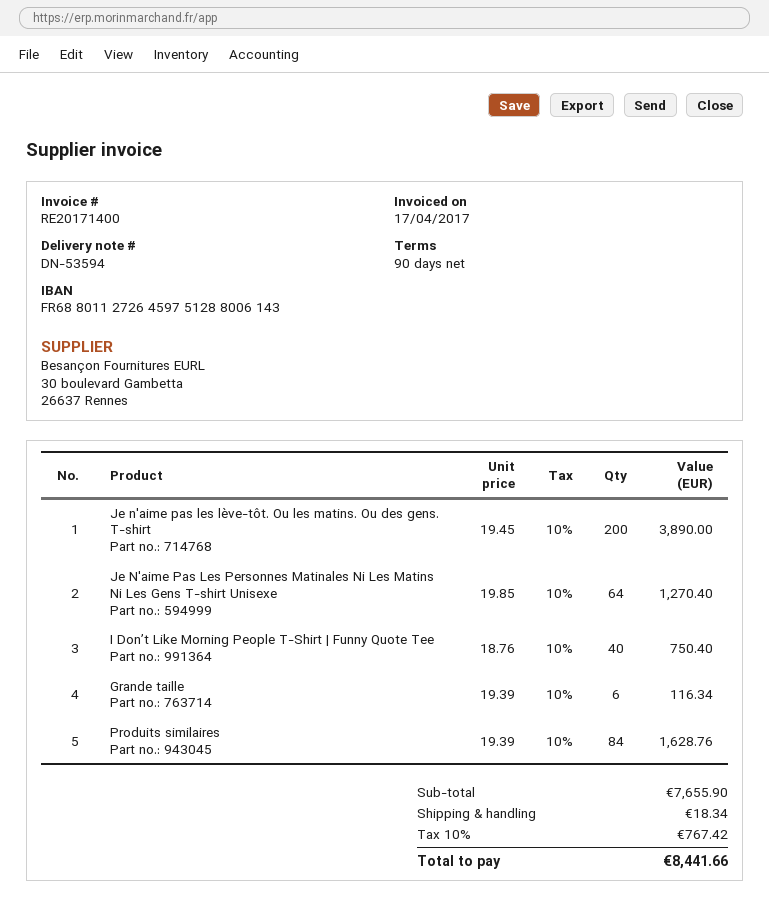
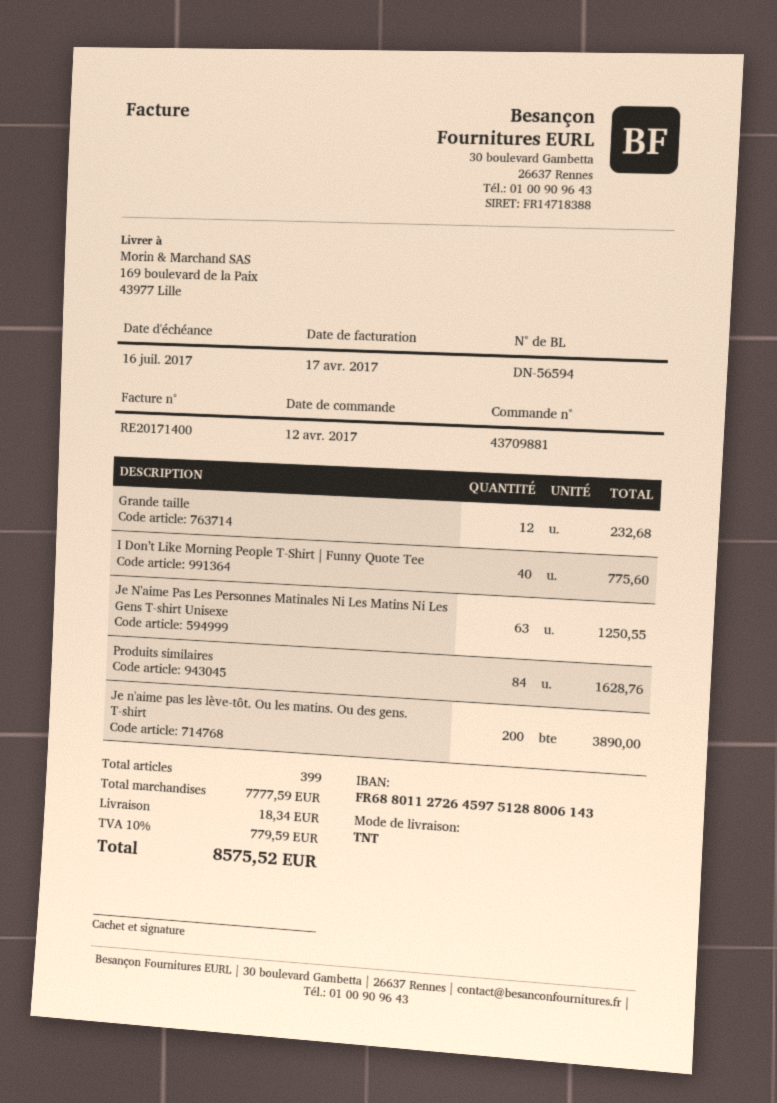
delivery note number: DN-53594 -> DN-56594
Je N'aime Pas Les Personnes Matinales Ni Les Matins Ni Les Gens T-shirt Unisexe: 64 for 1270.40 -> 63 for 1250.55
I Don’t Like Morning People T-Shirt | Funny Quote Tee: 40 for 750.40 -> 40 for 775.60
Grande taille: 6 for 116.34 -> 12 for 232.68
subtotal: 7655.90 -> 7777.59
tax: 10% = 767.42 -> 10% = 779.59
total: 8441.66 -> 8575.52

